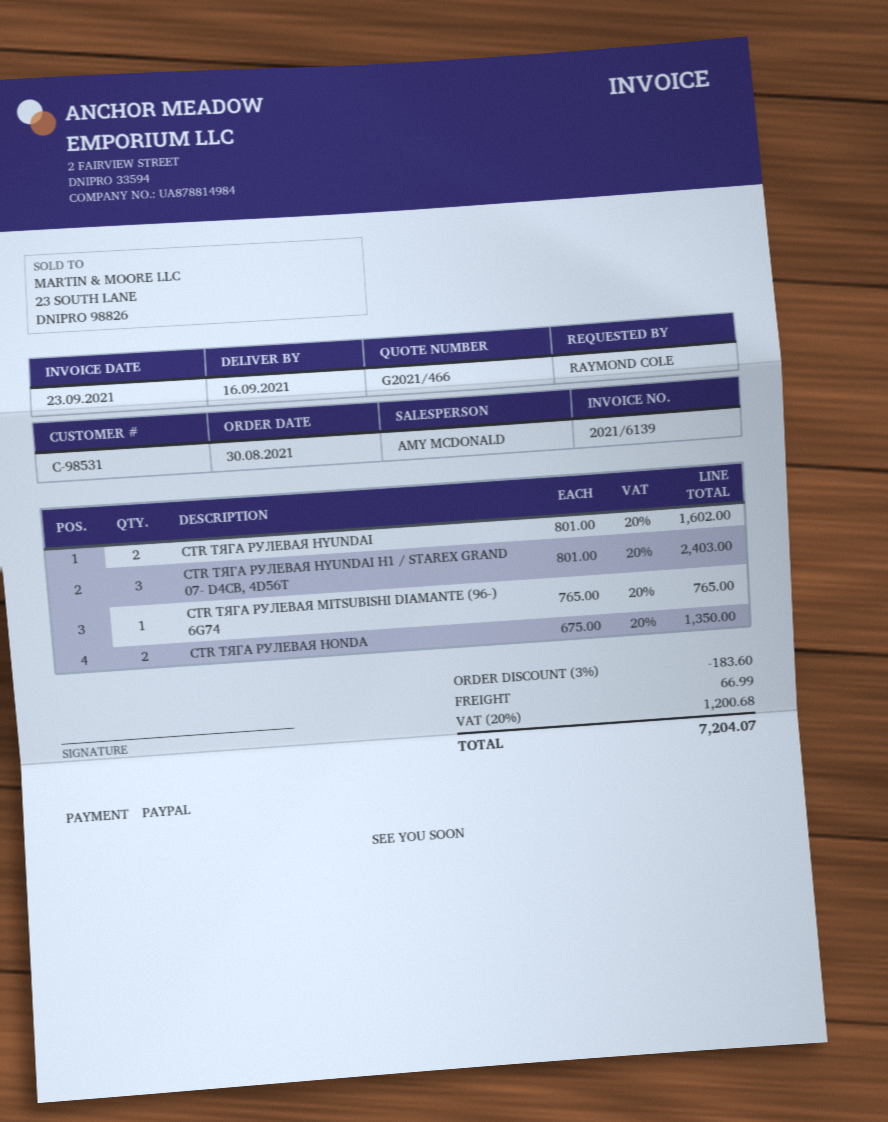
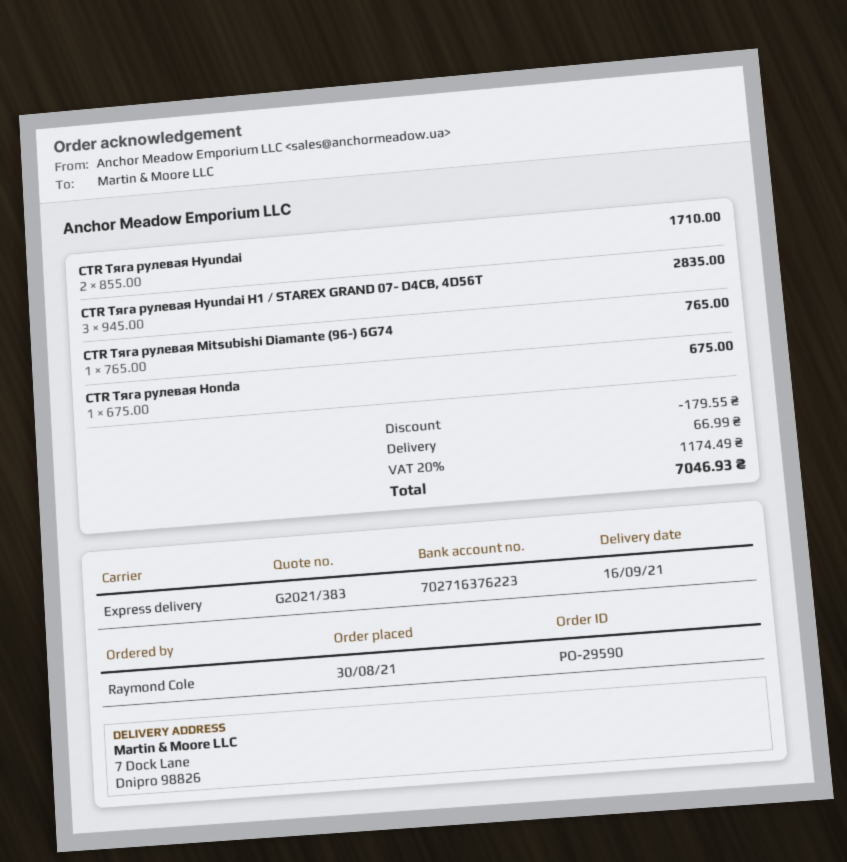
quote number: G2021/466 -> G2021/383
CTR ТЯГА РУЛЕВАЯ HYUNDAI: 2 x 801.00 = 1602.00 -> 2 x 855.00 = 1710.00
CTR ТЯГА РУЛЕВАЯ HYUNDAI H1 / STAREX GRAND 07- D4CB, 4D56T: 3 x 801.00 = 2403.00 -> 3 x 945.00 = 2835.00
CTR ТЯГА РУЛЕВАЯ HONDA: 2 x 675.00 = 1350.00 -> 1 x 675.00 = 675.00
discount: 183.60 -> 179.55
tax: 20% = 1200.68 -> 20% = 1174.49
total: 7204.07 -> 7046.93

